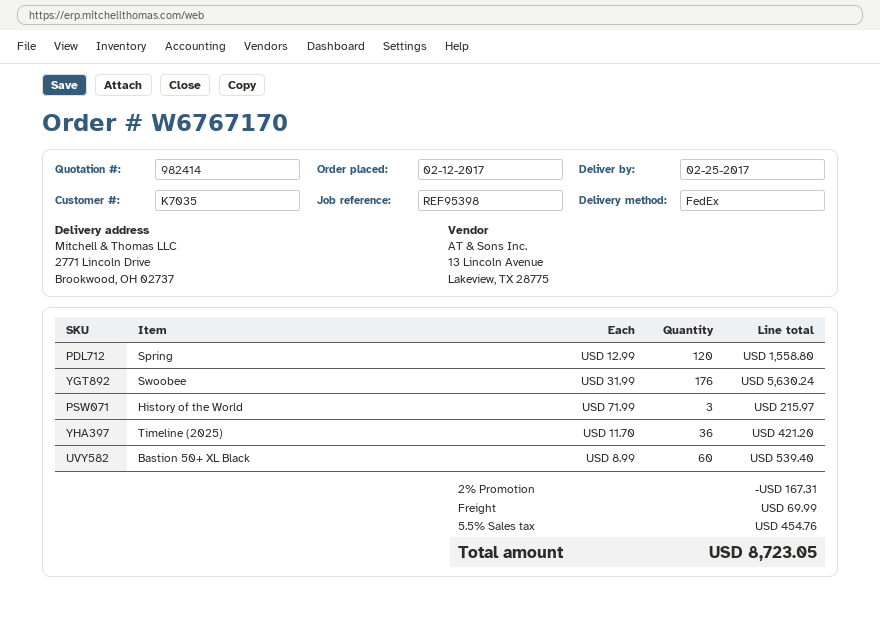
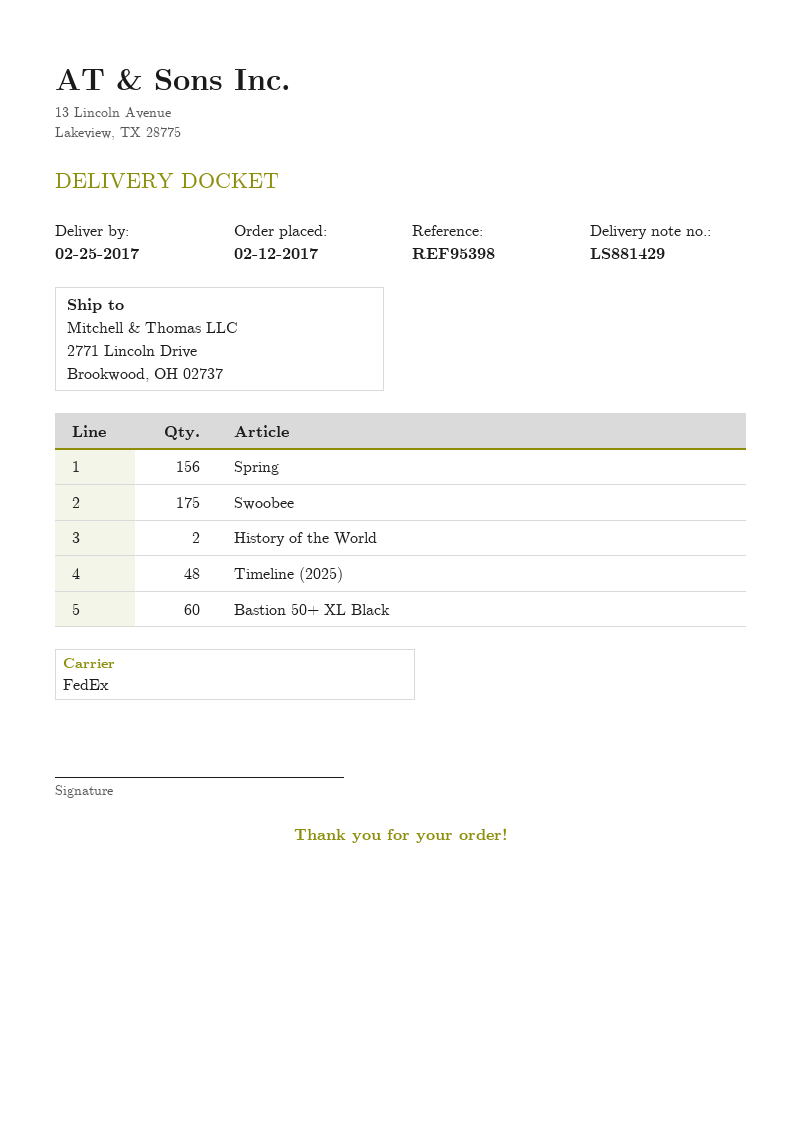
Spring: 120 -> 156
Swoobee: 176 -> 175
History of the World: 3 -> 2
Timeline (2025): 36 -> 48

